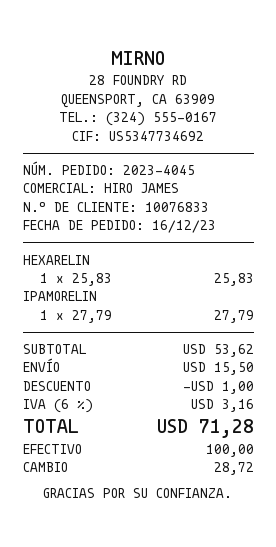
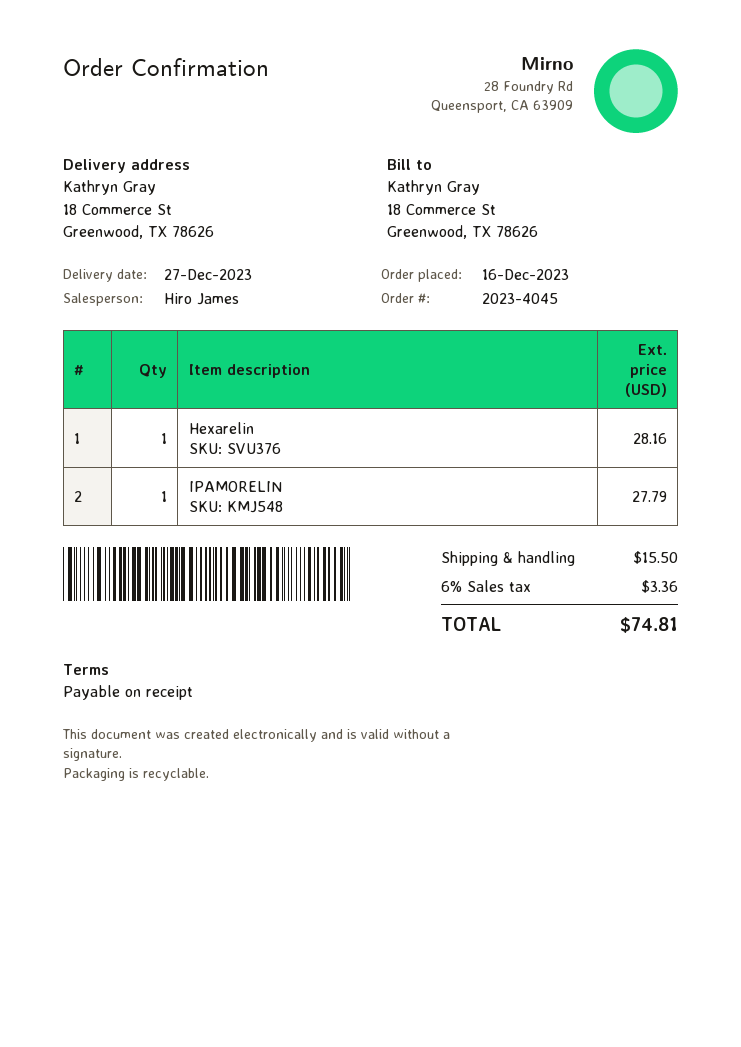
HEXARELIN: 1 for 25.83 -> 1 for 28.16
discount: 1.00 -> none
tax: 6% = 3.16 -> 6% = 3.36
total: 71.28 -> 74.81

